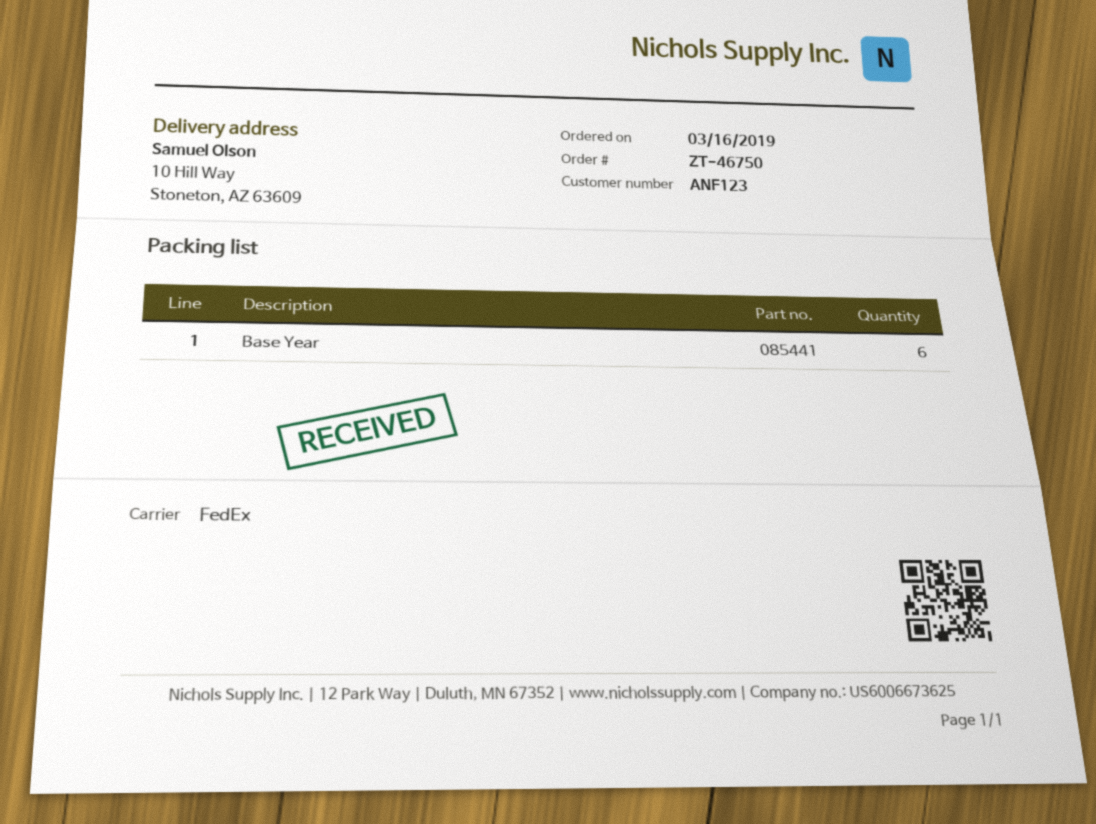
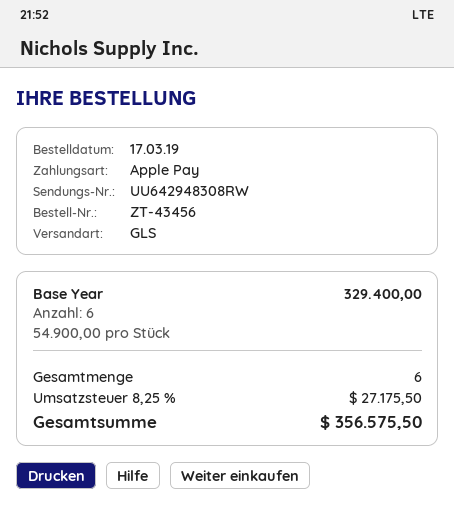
order number: ZT-46750 -> ZT-43456
order date: 2019-03-16 -> 2019-03-17
shipping method: FedEx -> GLS

